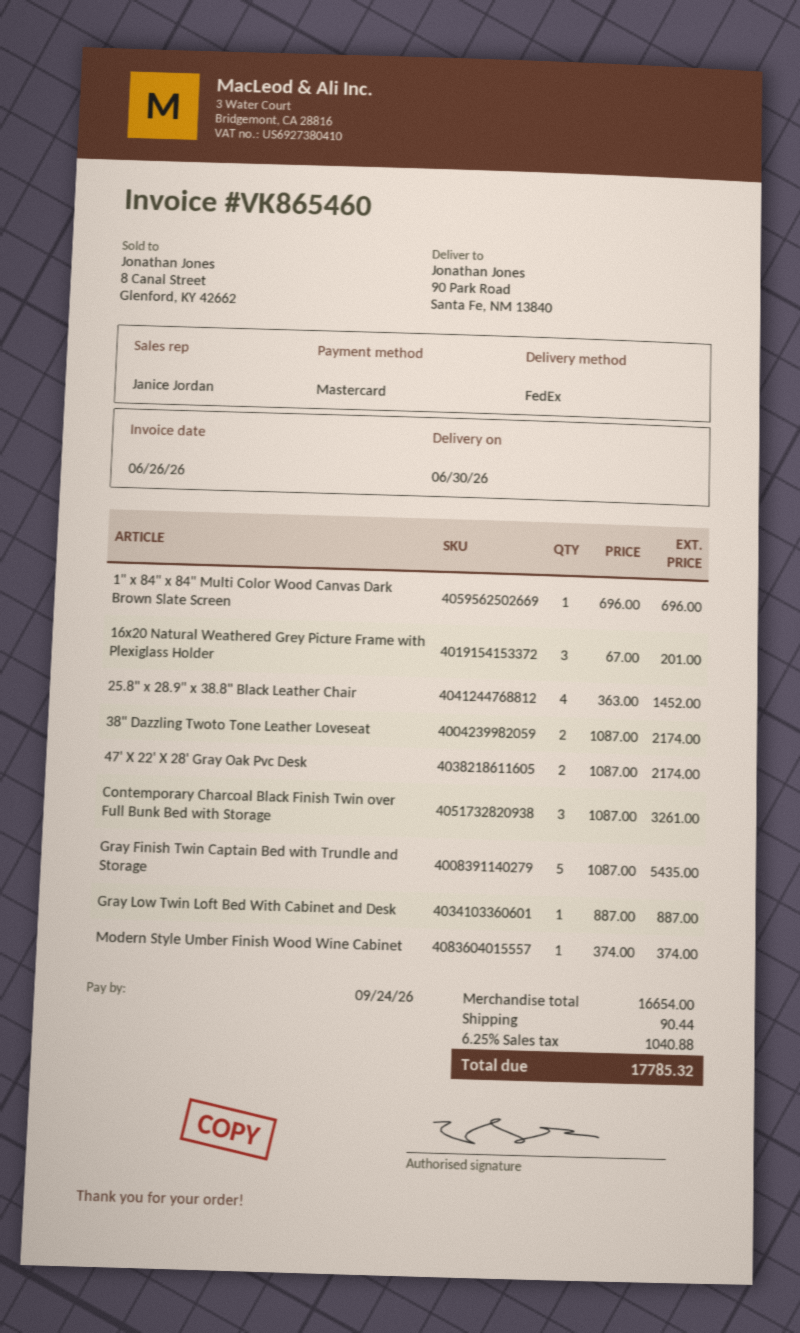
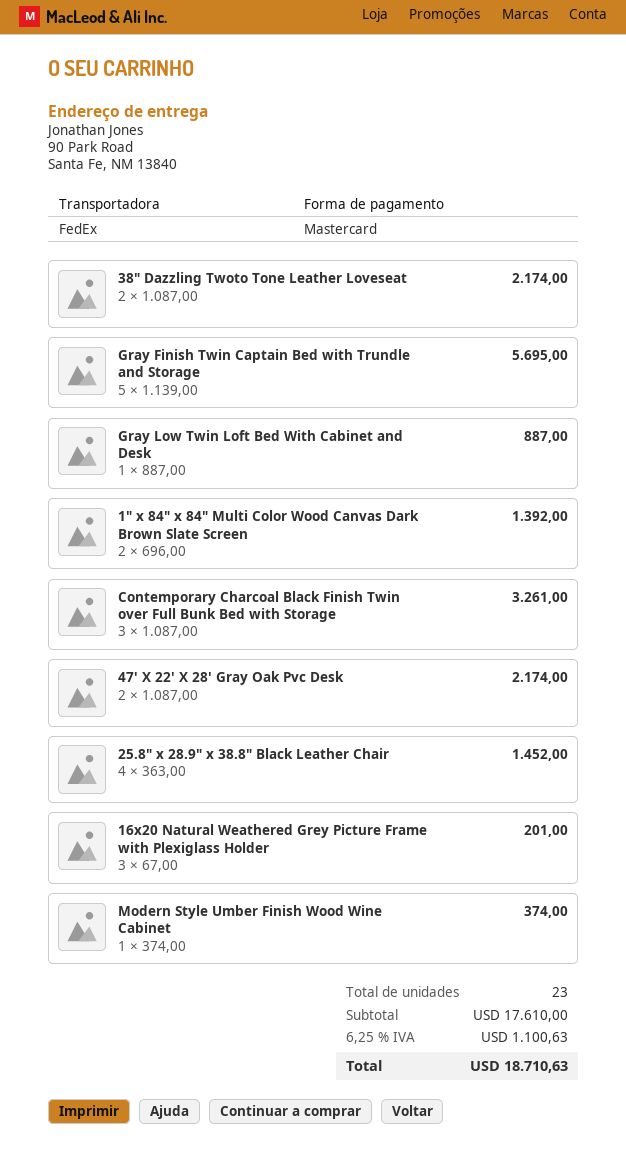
1" x 84" x 84" Multi Color Wood Canvas Dark Brown Slate Screen: 1 x 696.00 = 696.00 -> 2 x 696.00 = 1392.00
Gray Finish Twin Captain Bed with Trundle and Storage: 5 x 1087.00 = 5435.00 -> 5 x 1139.00 = 5695.00
subtotal: 16654.00 -> 17610.00
shipping: 90.44 -> none
tax: 6.25% = 1040.88 -> 6.25% = 1100.63
total: 17785.32 -> 18710.63

